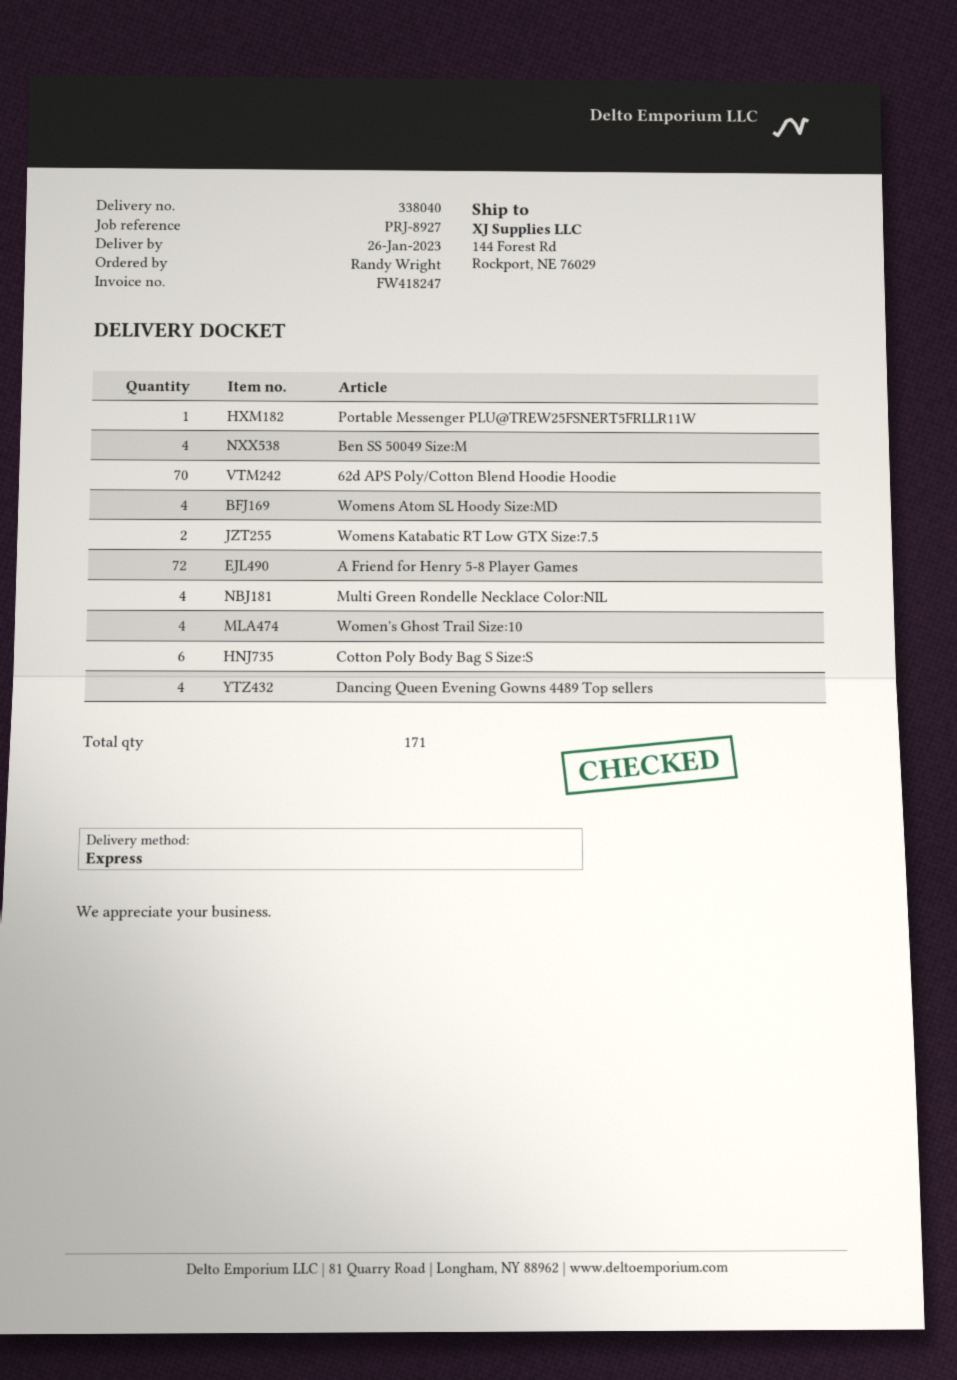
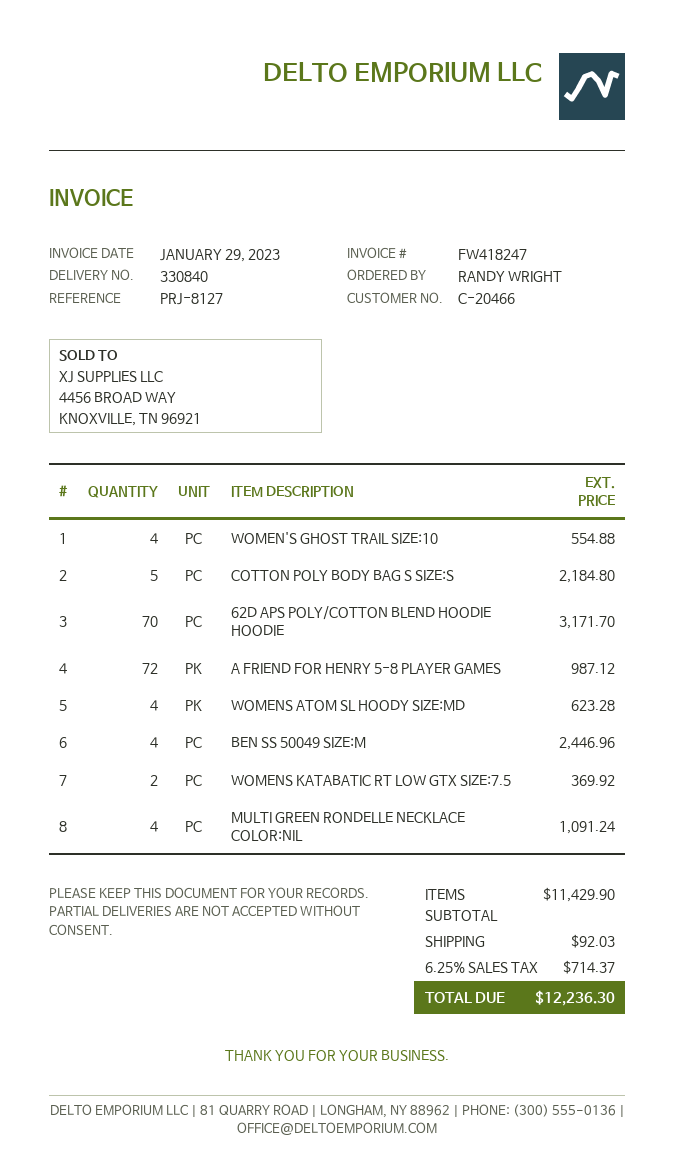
delivery note number: 338040 -> 330840
reference: PRJ-8927 -> PRJ-8127
Portable Messenger PLU@TREW25FSNERT5FRLLR11W: 1 -> none
Cotton Poly Body Bag S Size:S: 6 -> 5
Dancing Queen Evening Gowns 4489 Top sellers: 4 -> none

